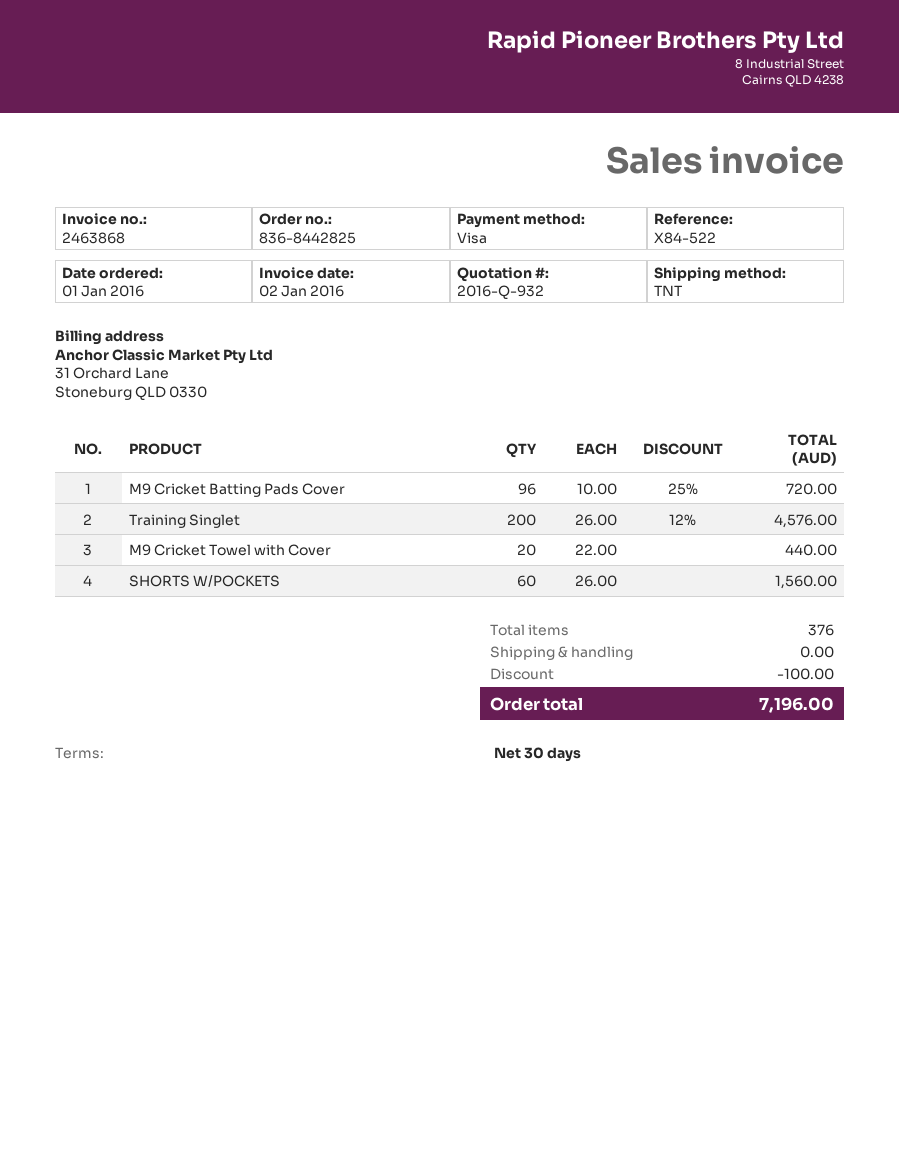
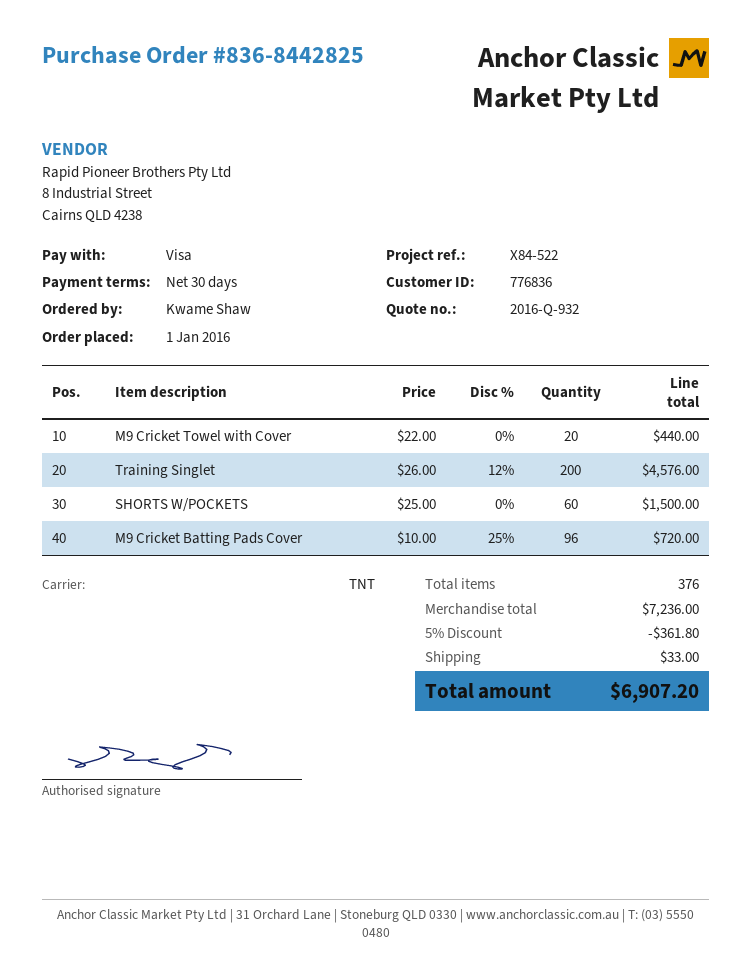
SHORTS W/POCKETS: 60 x 26.00 = 1560.00 -> 60 x 25.00 = 1500.00
discount: 100.00 -> 361.80
shipping: 0.00 -> 33.00
total: 7196.00 -> 6907.20

